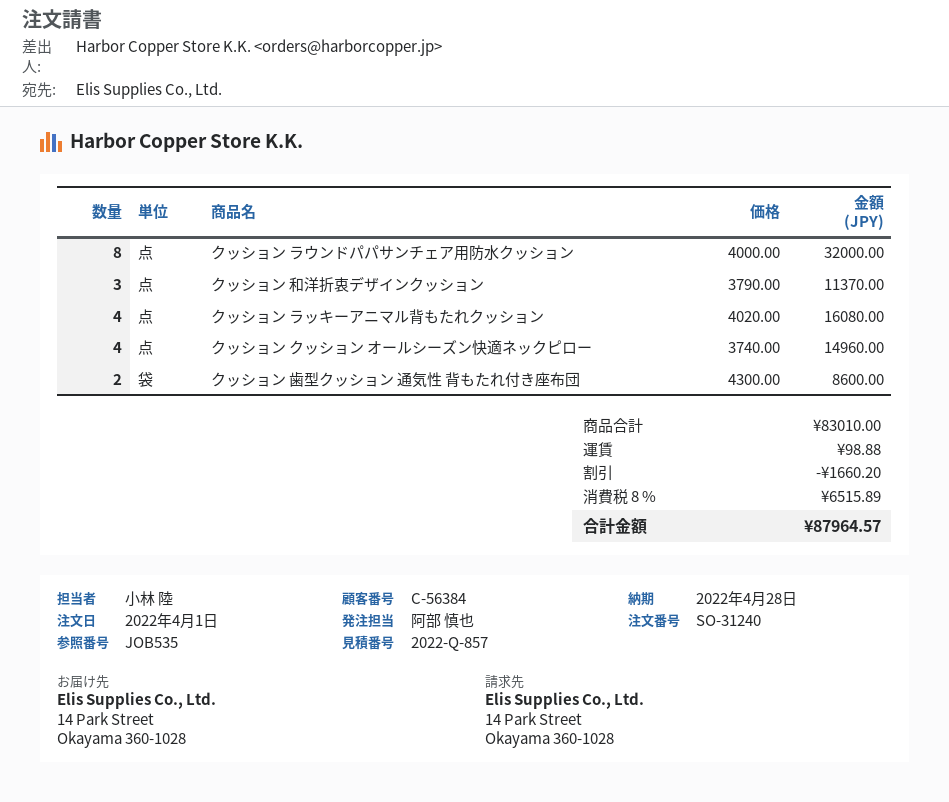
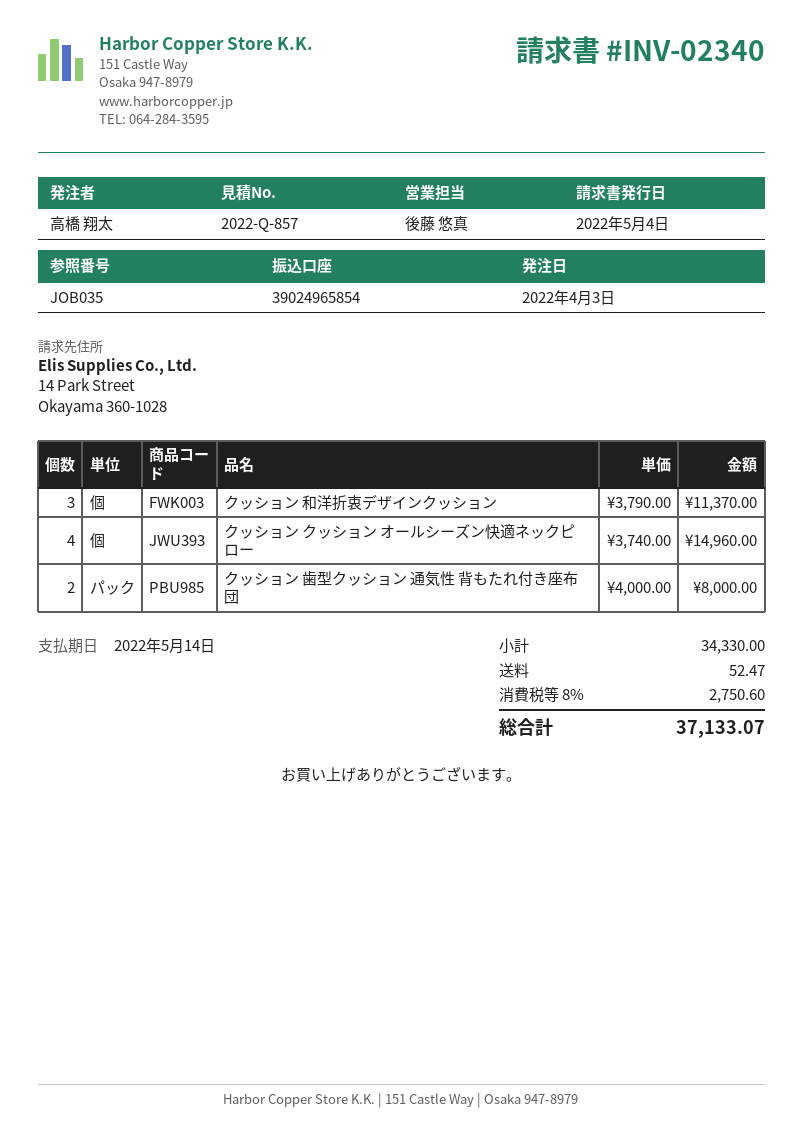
order date: 2022-04-01 -> 2022-04-03
reference: JOB535 -> JOB035
ordered by: 阿部 慎也 -> 高橋 翔太
sales rep: 小林 陸 -> 後藤 悠真
クッション ラウンドパパサンチェア用防水クッション: 8 x 4000.00 = 32000.00 -> none
クッション ラッキーアニマル背もたれクッション: 4 x 4020.00 = 16080.00 -> none
クッション 歯型クッション 通気性 背もたれ付き座布団: 2 x 4300.00 = 8600.00 -> 2 x 4000.00 = 8000.00
subtotal: 83010.00 -> 34330.00
discount: 1660.20 -> none
shipping: 98.88 -> 52.47
tax: 8% = 6515.89 -> 8% = 2750.60
total: 87964.57 -> 37133.07

